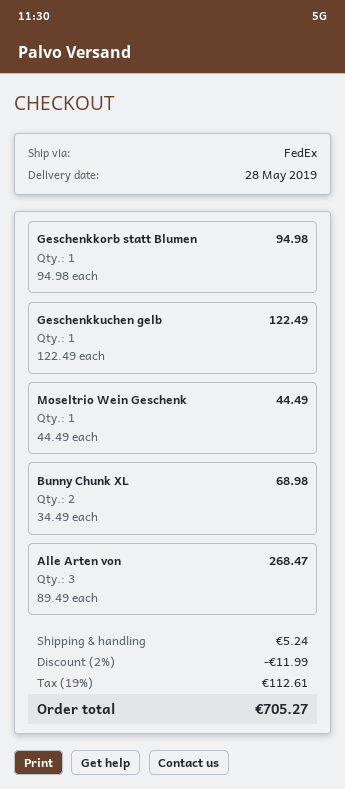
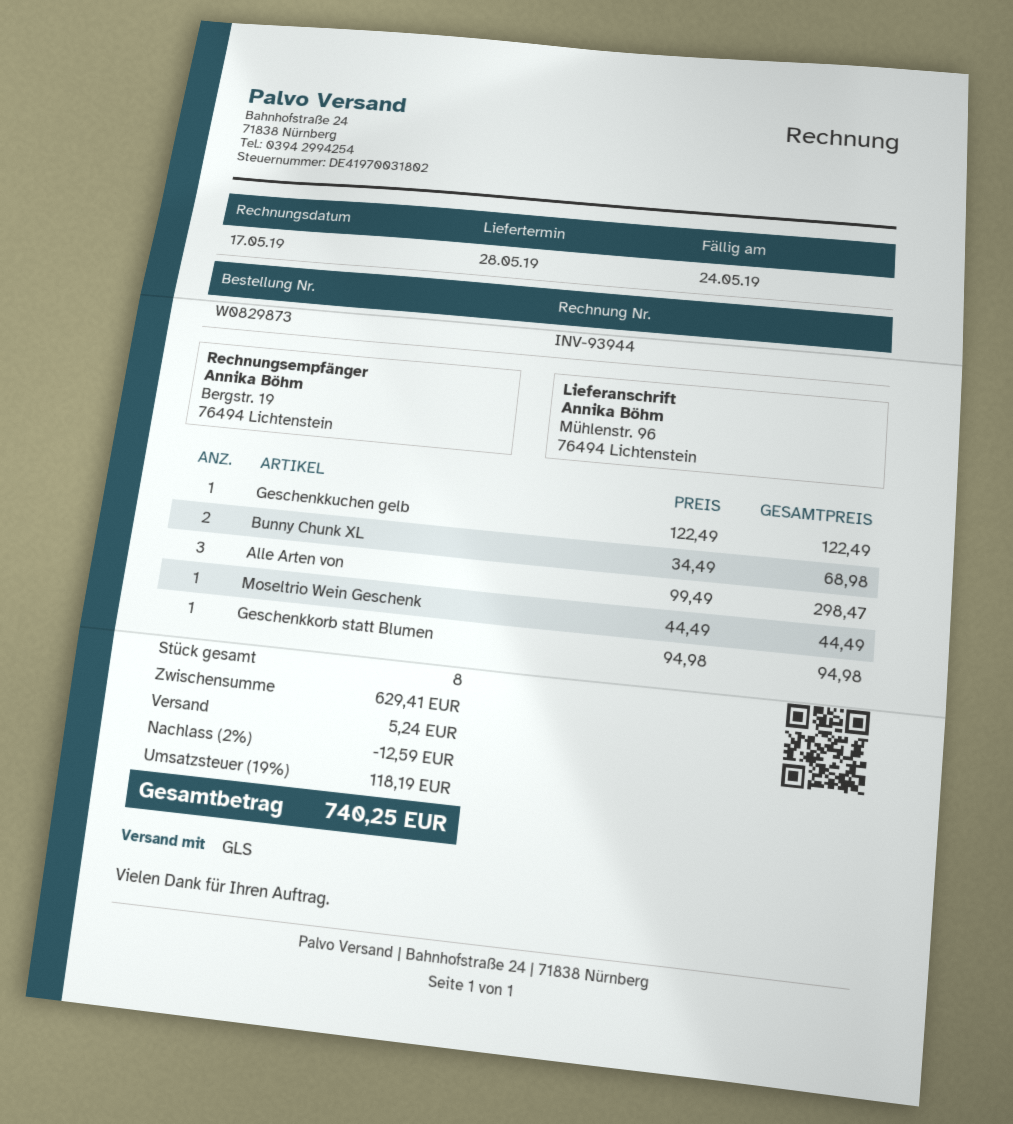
shipping method: FedEx -> GLS
Alle Arten von: 3 x 89.49 = 268.47 -> 3 x 99.49 = 298.47
discount: 2% = 11.99 -> 2% = 12.59
tax: 19% = 112.61 -> 19% = 118.19
total: 705.27 -> 740.25

